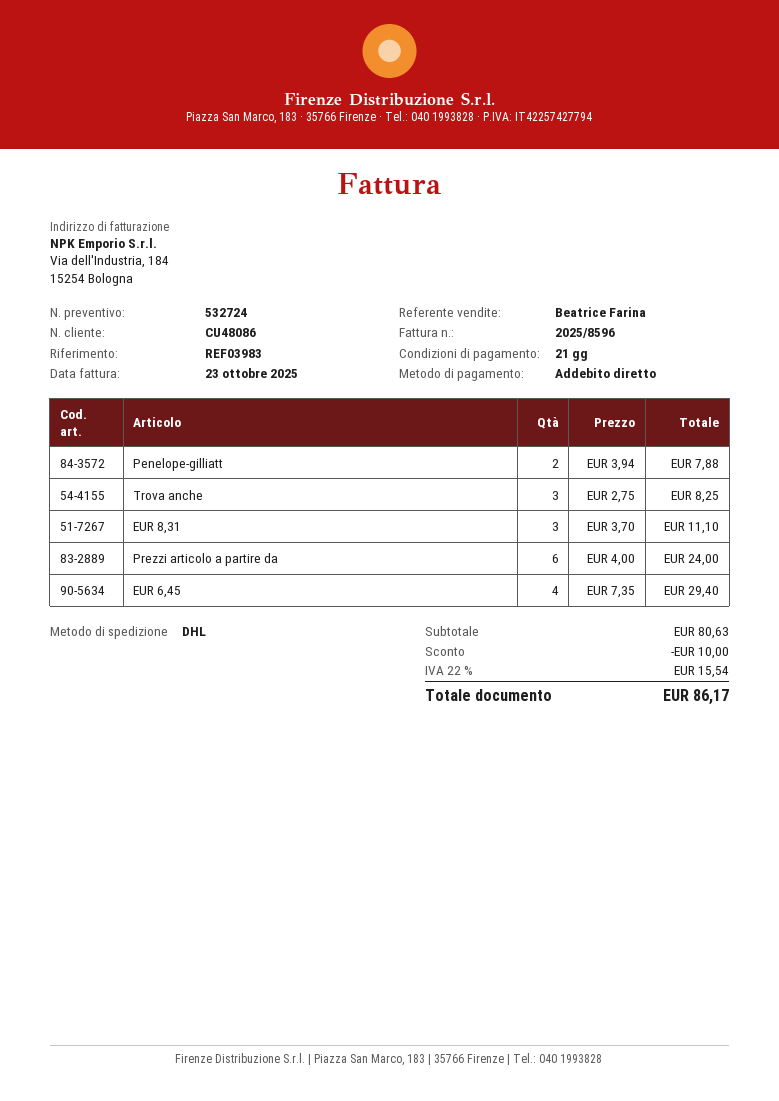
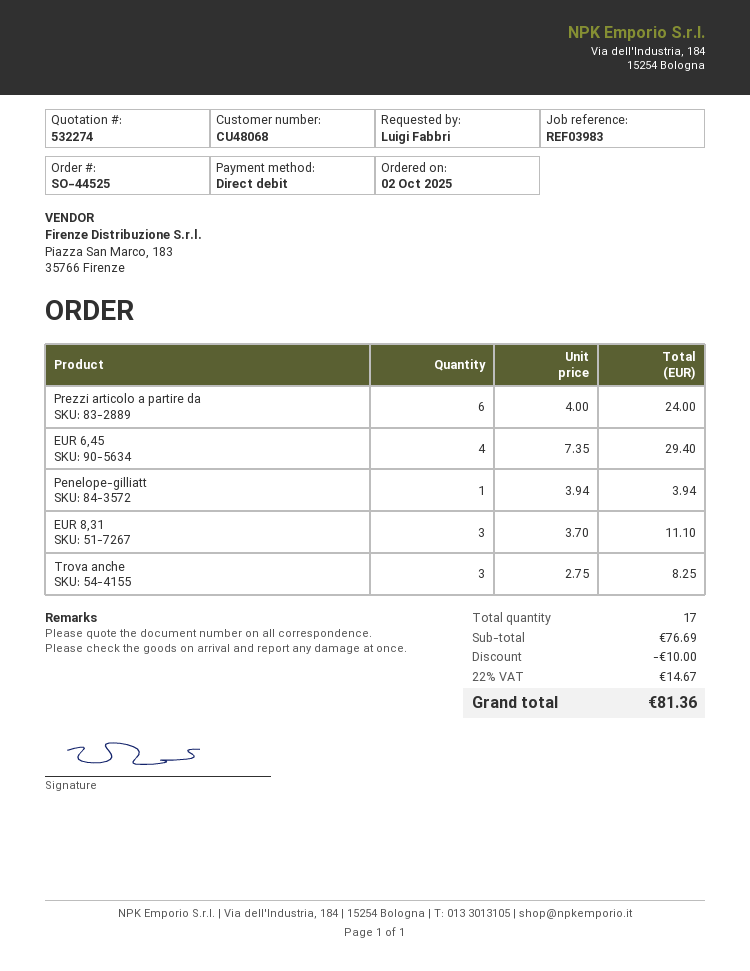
quote number: 532724 -> 532274
customer number: CU48086 -> CU48068
Penelope-gilliatt: 2 x 3.94 = 7.88 -> 1 x 3.94 = 3.94
subtotal: 80.63 -> 76.69
tax: 22% = 15.54 -> 22% = 14.67
total: 86.17 -> 81.36

